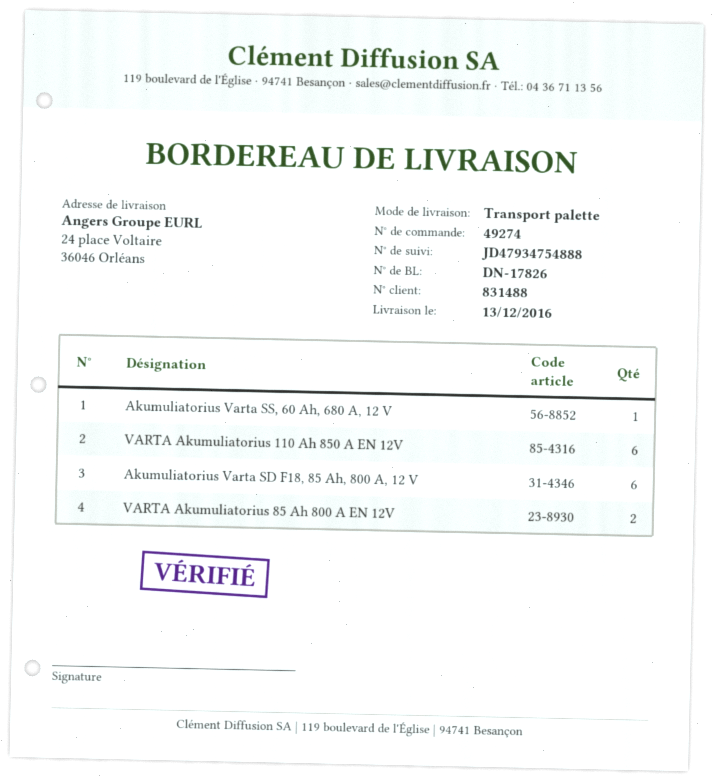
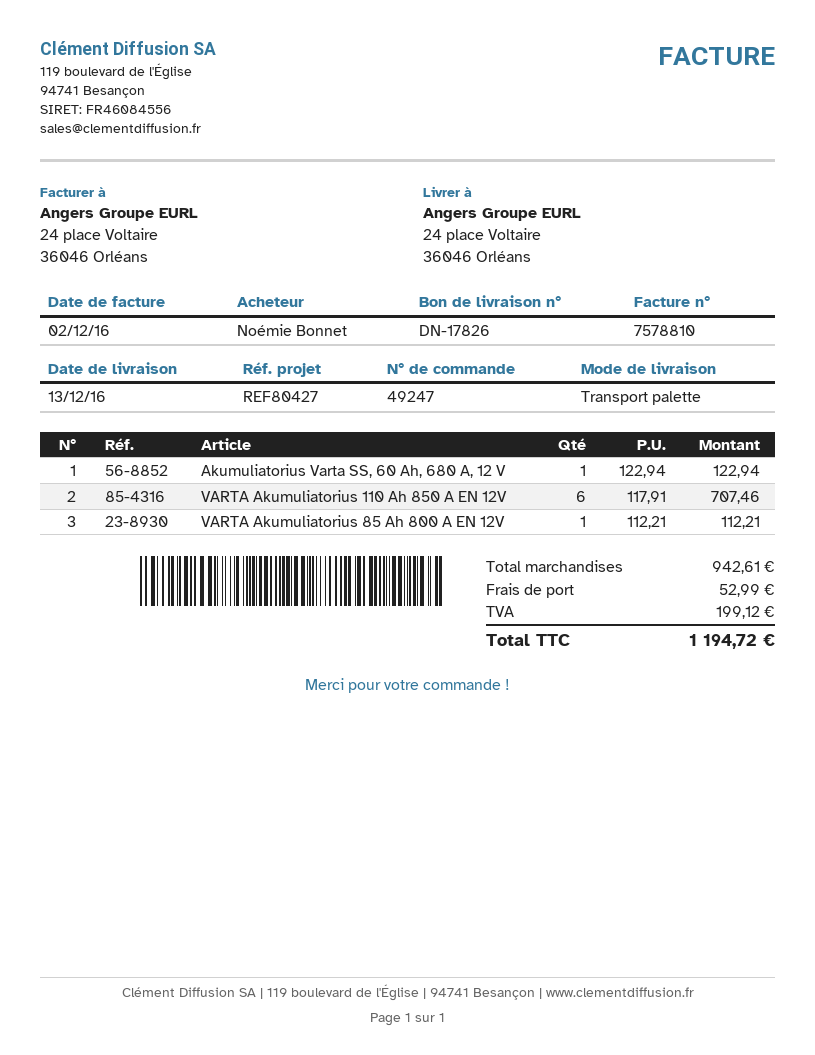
order number: 49274 -> 49247
Akumuliatorius Varta SD F18, 85 Ah, 800 A, 12 V: 6 -> none
VARTA Akumuliatorius 85 Ah 800 A EN 12V: 2 -> 1

